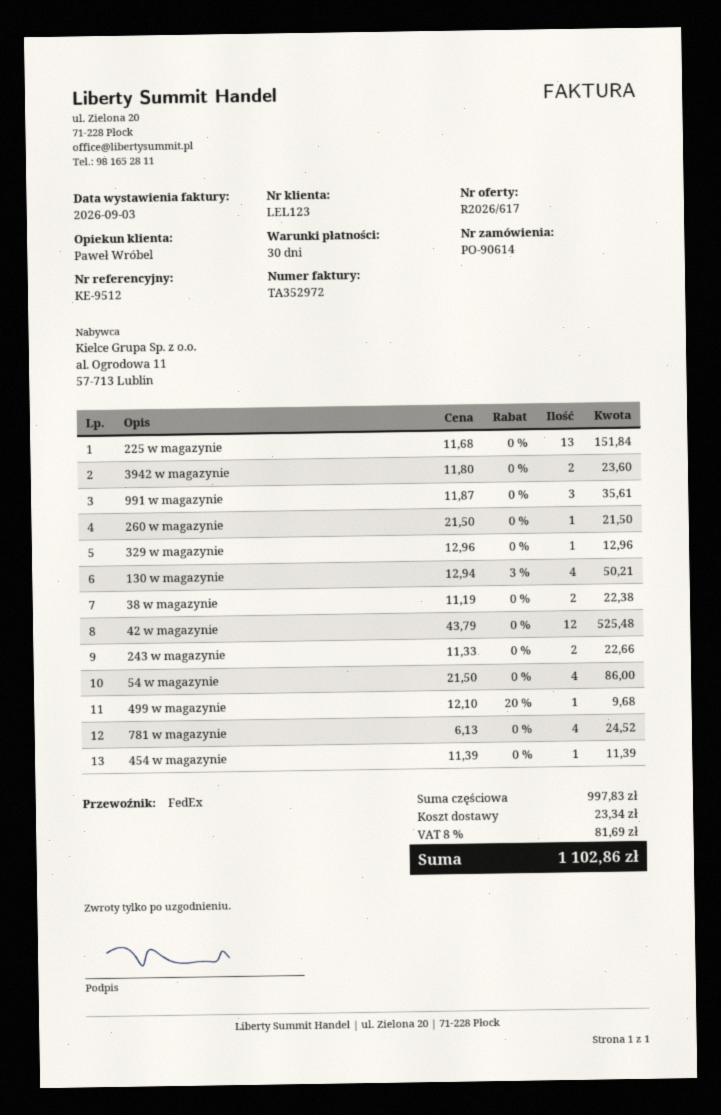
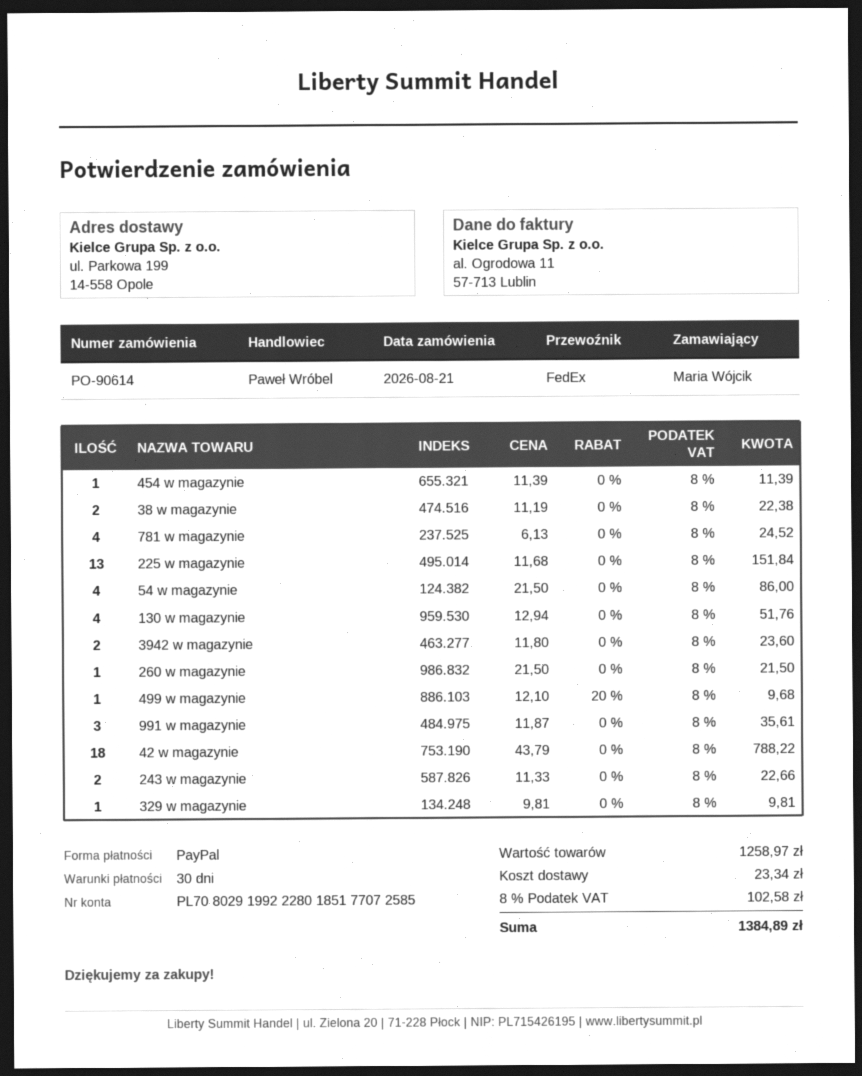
329 w magazynie: 1 x 12.96 = 12.96 -> 1 x 9.81 = 9.81
130 w magazynie: 4 x 12.94 - 3% = 50.21 -> 4 x 12.94 = 51.76
42 w magazynie: 12 x 43.79 = 525.48 -> 18 x 43.79 = 788.22
subtotal: 997.83 -> 1258.97
tax: 8% = 81.69 -> 8% = 102.58
total: 1102.86 -> 1384.89

